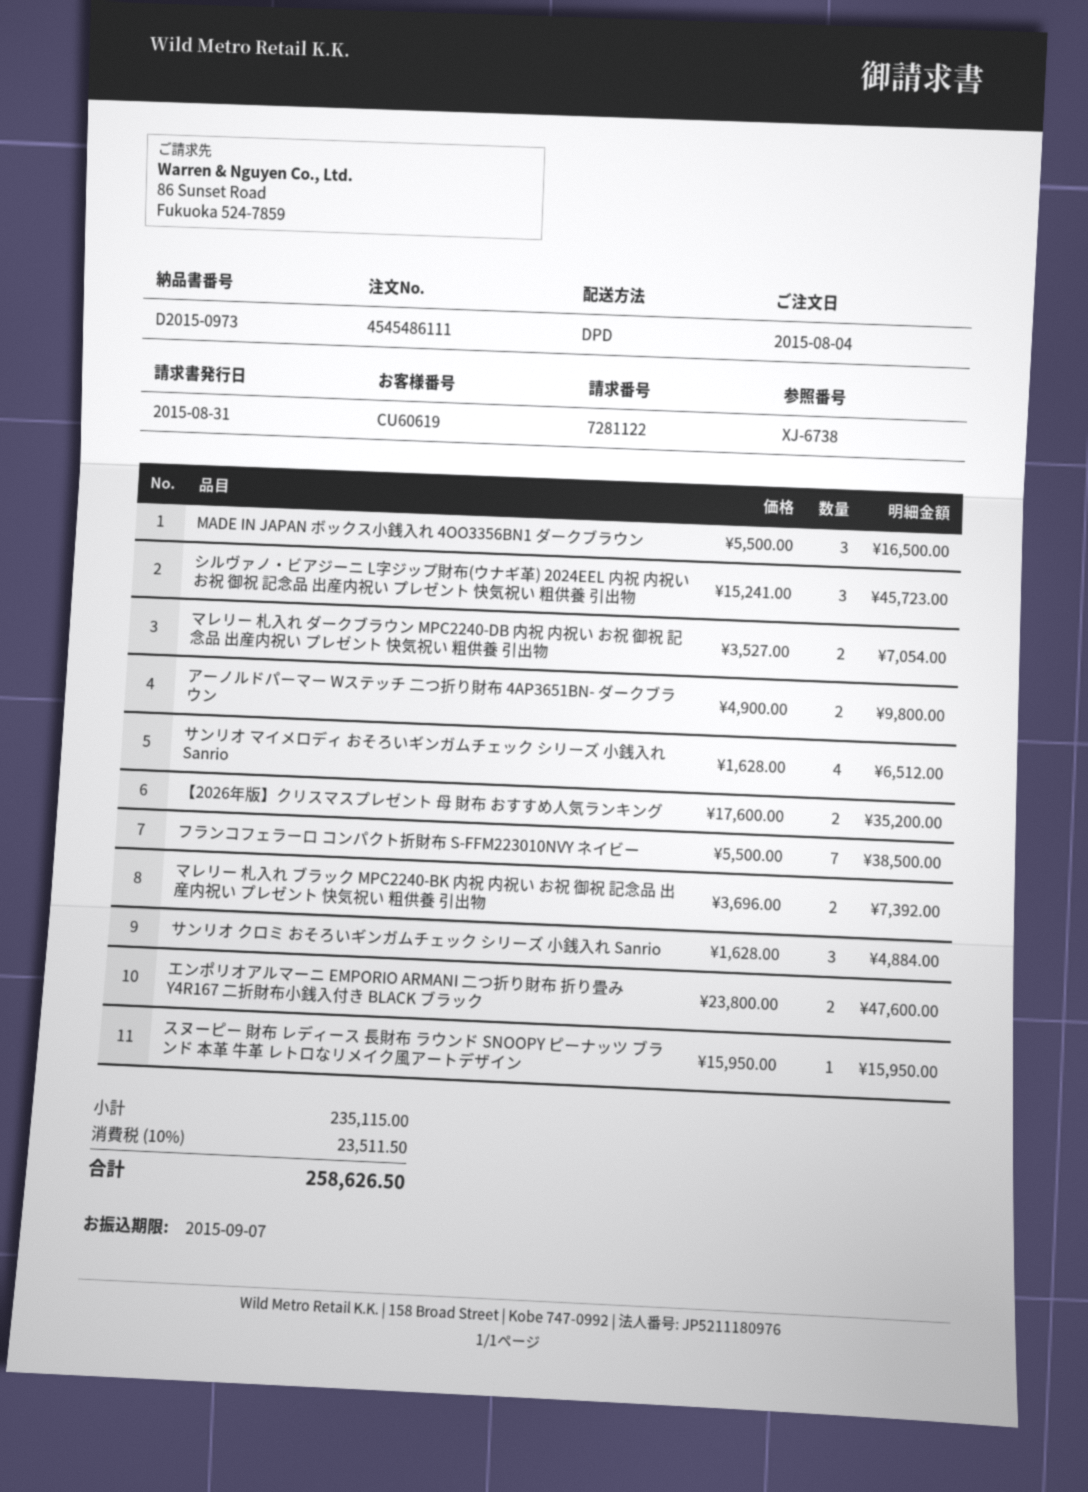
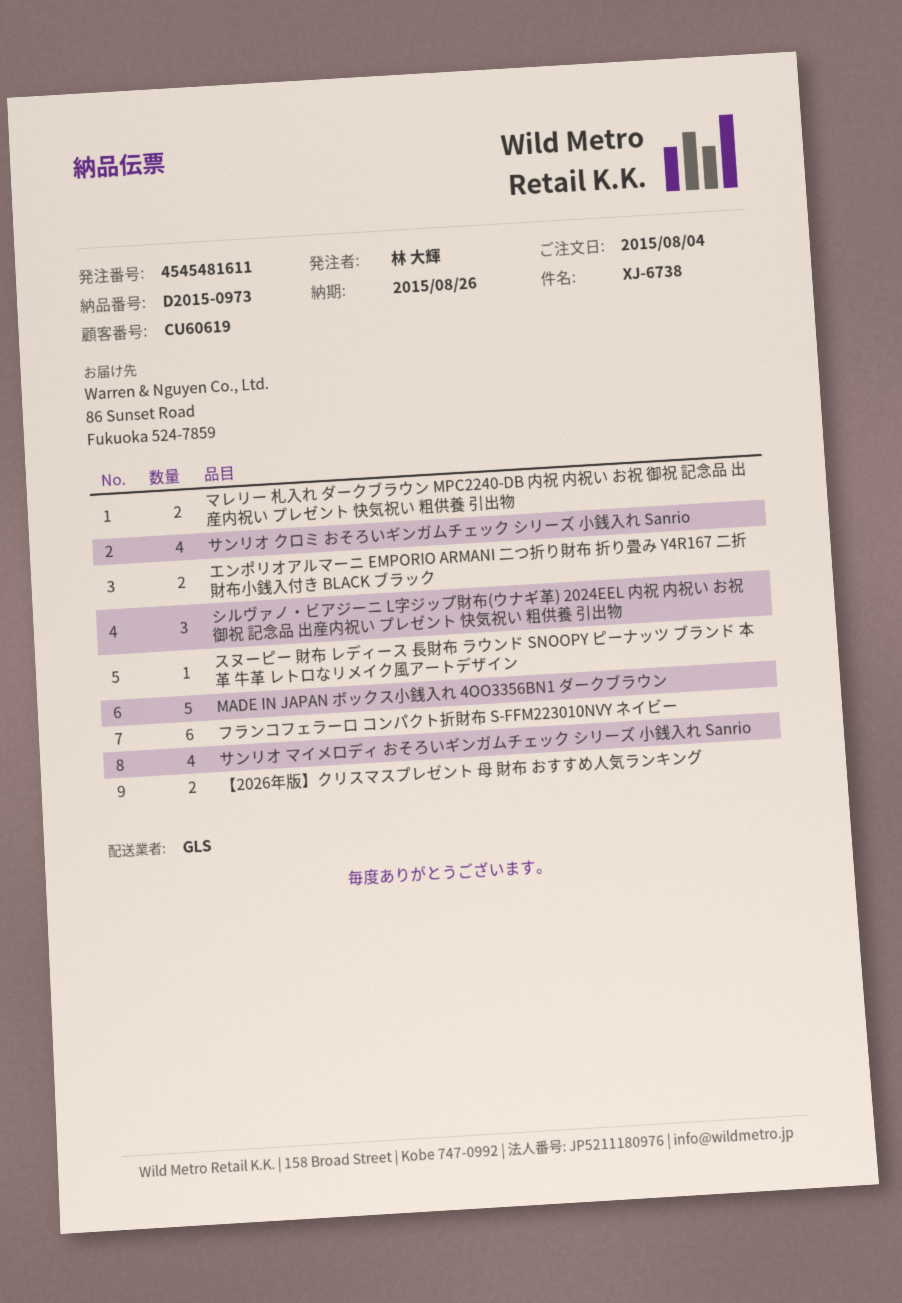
order number: 4545486111 -> 4545481611
shipping method: DPD -> GLS
MADE IN JAPAN ボックス小銭入れ 4OO3356BN1 ダークブラウン: 3 -> 5
アーノルドパーマー Wステッチ 二つ折り財布 4AP3651BN- ダークブラウン: 2 -> none
フランコフェラーロ コンパクト折財布 S-FFM223010NVY ネイビー: 7 -> 6
マレリー 札入れ ブラック MPC2240-BK 内祝 内祝い お祝 御祝 記念品 出産内祝い プレゼント 快気祝い 粗供養 引出物: 2 -> none
サンリオ クロミ おそろいギンガムチェック シリーズ 小銭入れ Sanrio: 3 -> 4

